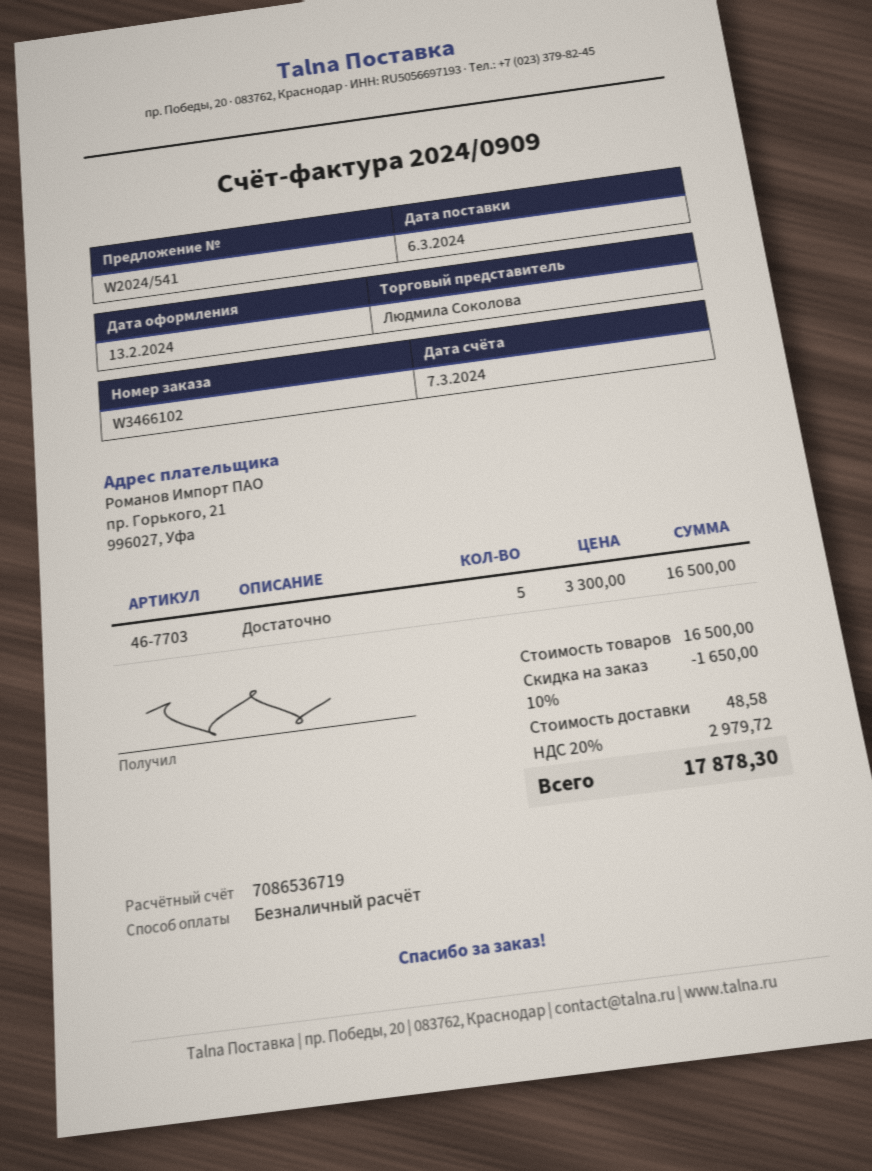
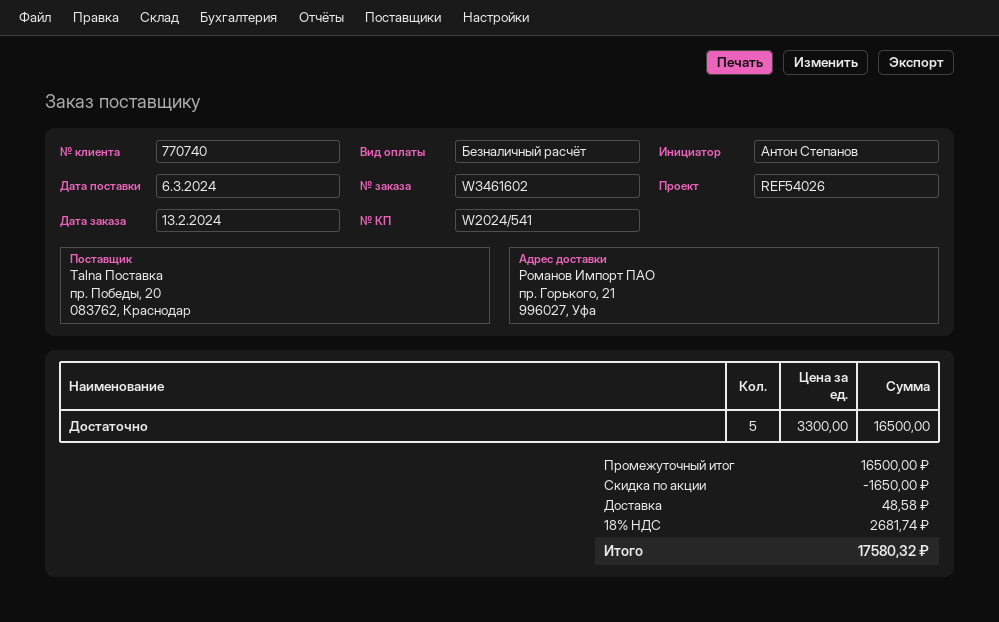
order number: W3466102 -> W3461602
tax: 20% = 2979.72 -> 18% = 2681.74
total: 17878.30 -> 17580.32

